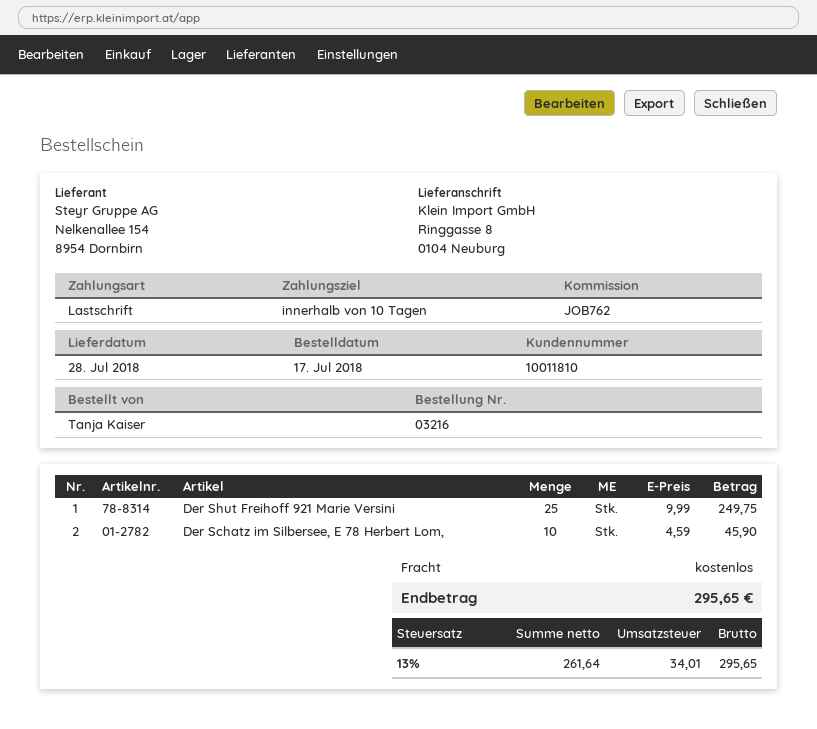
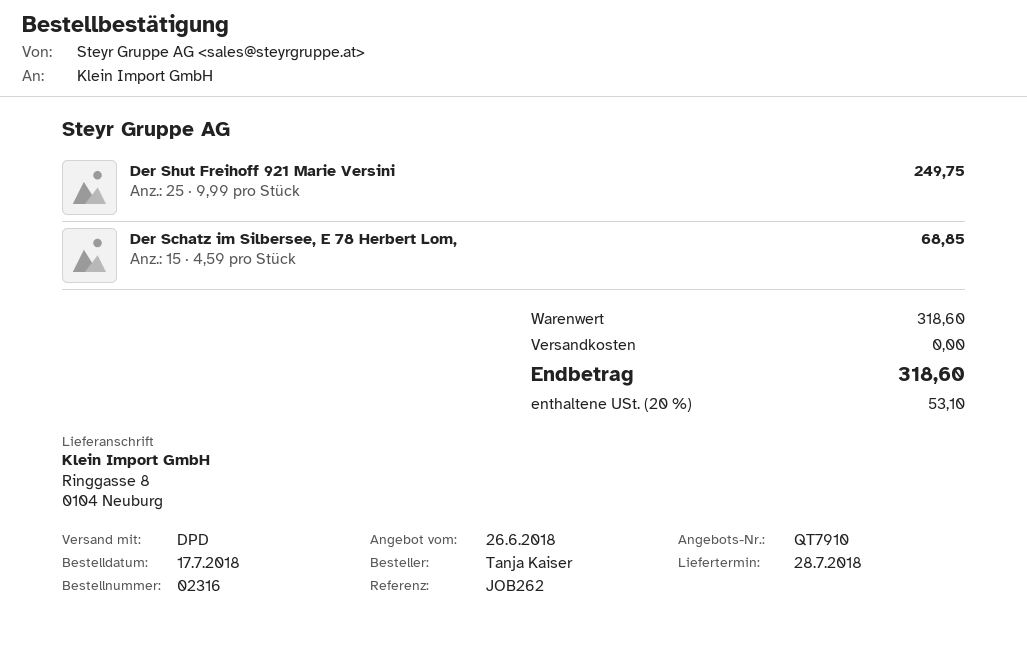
order number: 03216 -> 02316
reference: JOB762 -> JOB262
Der Schatz im Silbersee, E 78 Herbert Lom,: 10 x 4.59 = 45.90 -> 15 x 4.59 = 68.85
tax: 13% = 34.01 -> 20% = 53.10
total: 295.65 -> 318.60

